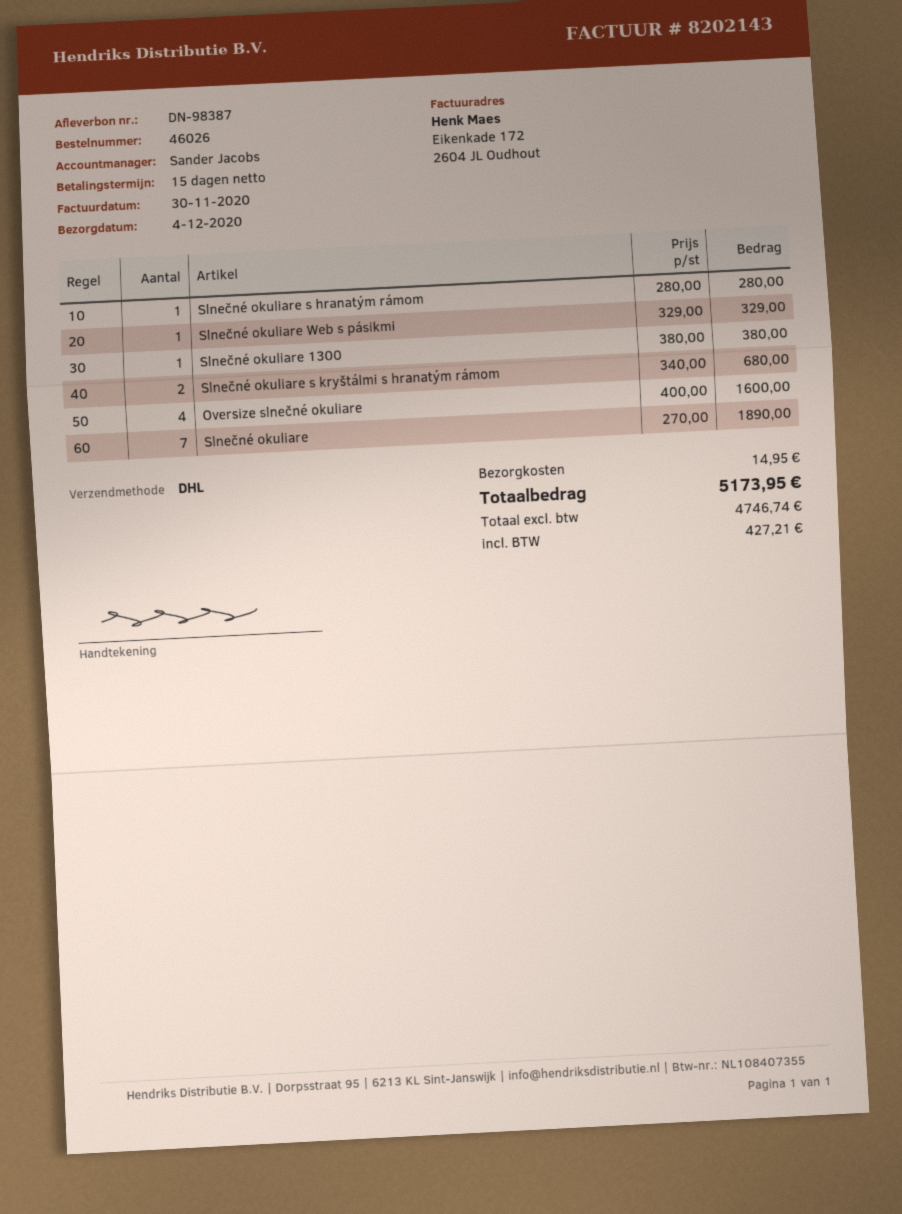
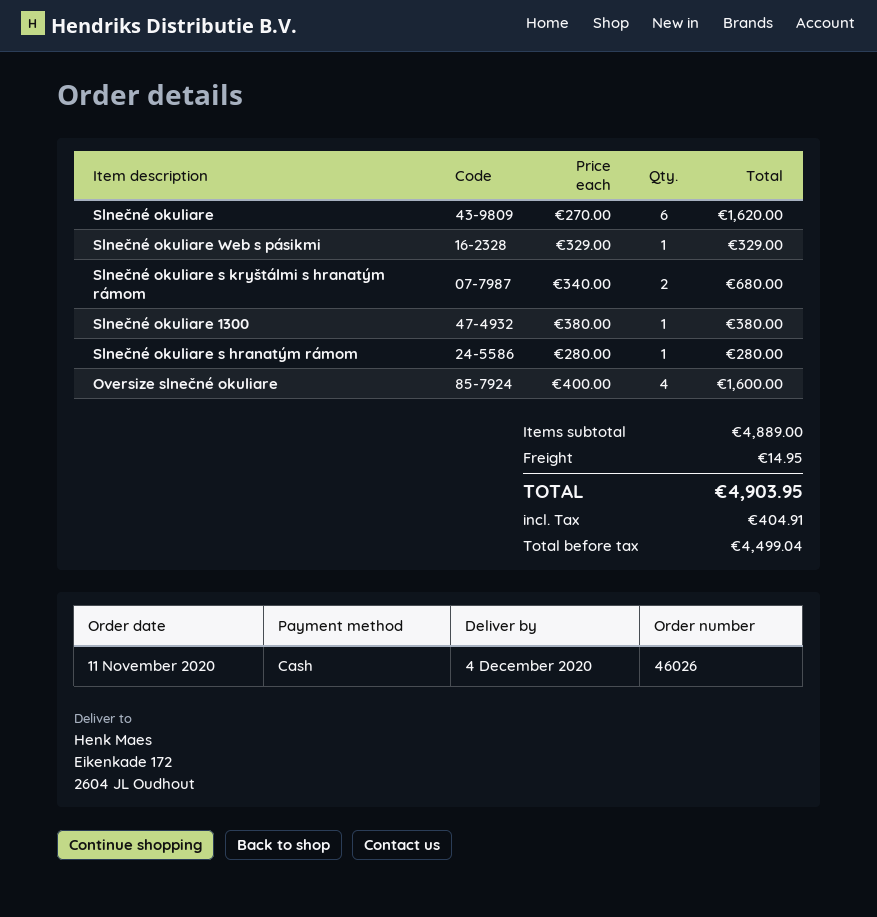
Slnečné okuliare: 7 x 270.00 = 1890.00 -> 6 x 270.00 = 1620.00
net: 4746.74 -> 4499.04
tax: 427.21 -> 404.91
total: 5173.95 -> 4903.95

